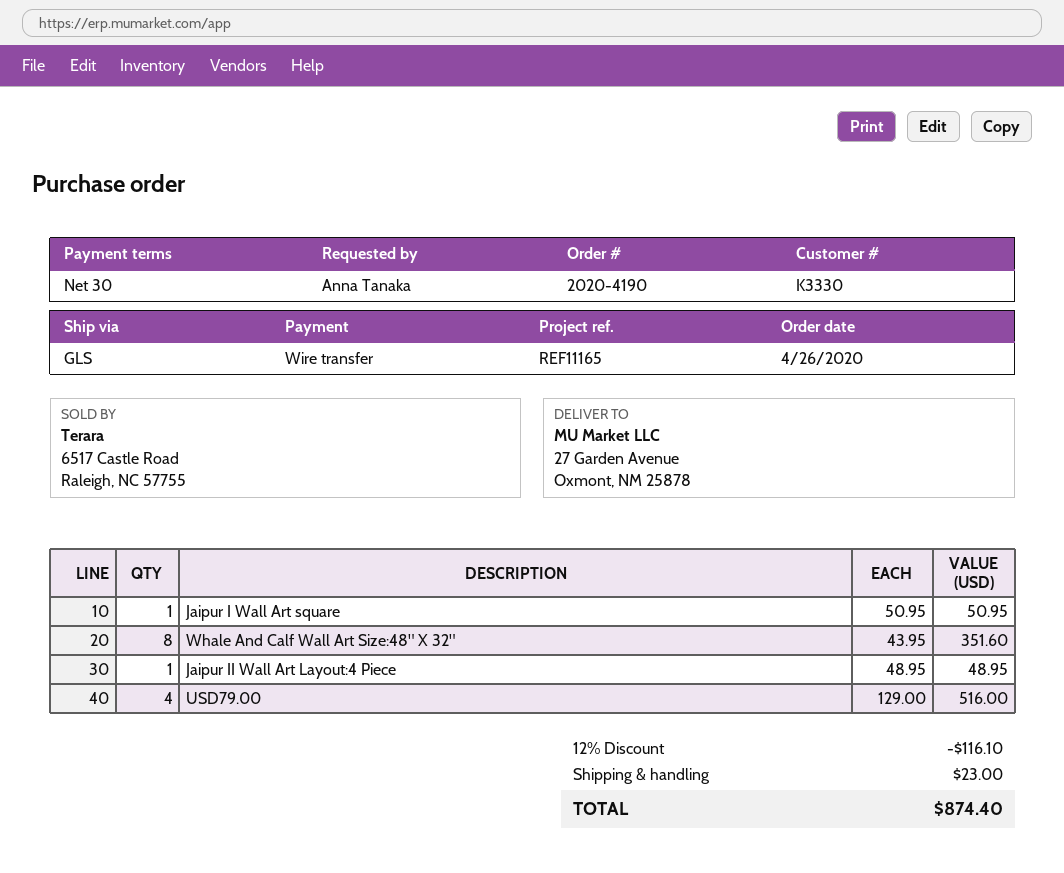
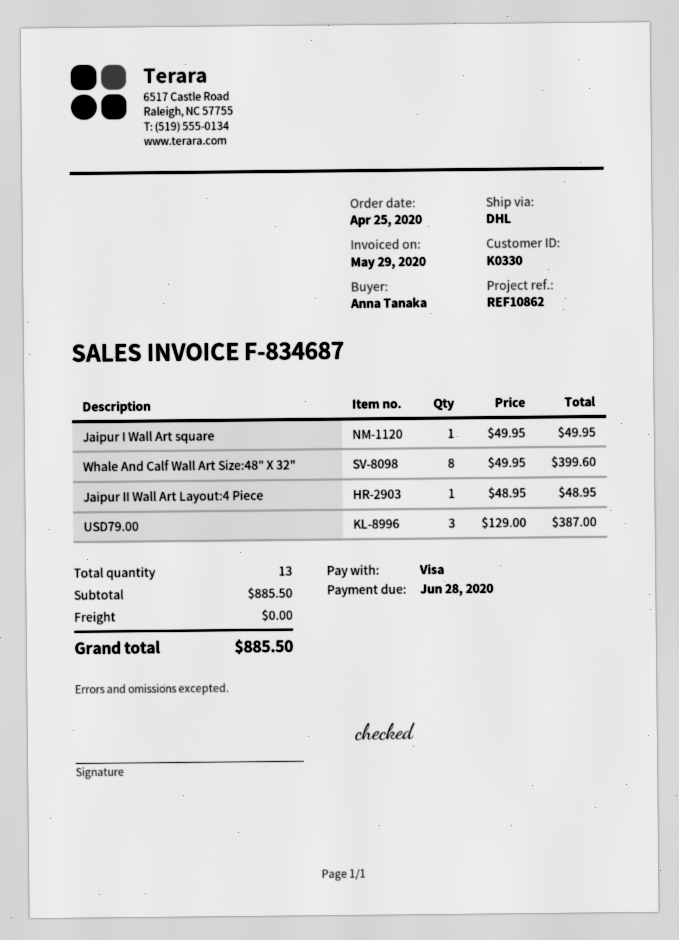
order date: 2020-04-26 -> 2020-04-25
customer number: K3330 -> K0330
reference: REF11165 -> REF10862
payment method: bank transfer -> Visa
shipping method: GLS -> DHL
Jaipur I Wall Art square: 1 x 50.95 = 50.95 -> 1 x 49.95 = 49.95
Whale And Calf Wall Art Size:48" X 32": 8 x 43.95 = 351.60 -> 8 x 49.95 = 399.60
USD79.00: 4 x 129.00 = 516.00 -> 3 x 129.00 = 387.00
discount: 12% = 116.10 -> none
shipping: 23.00 -> 0.00
total: 874.40 -> 885.50

